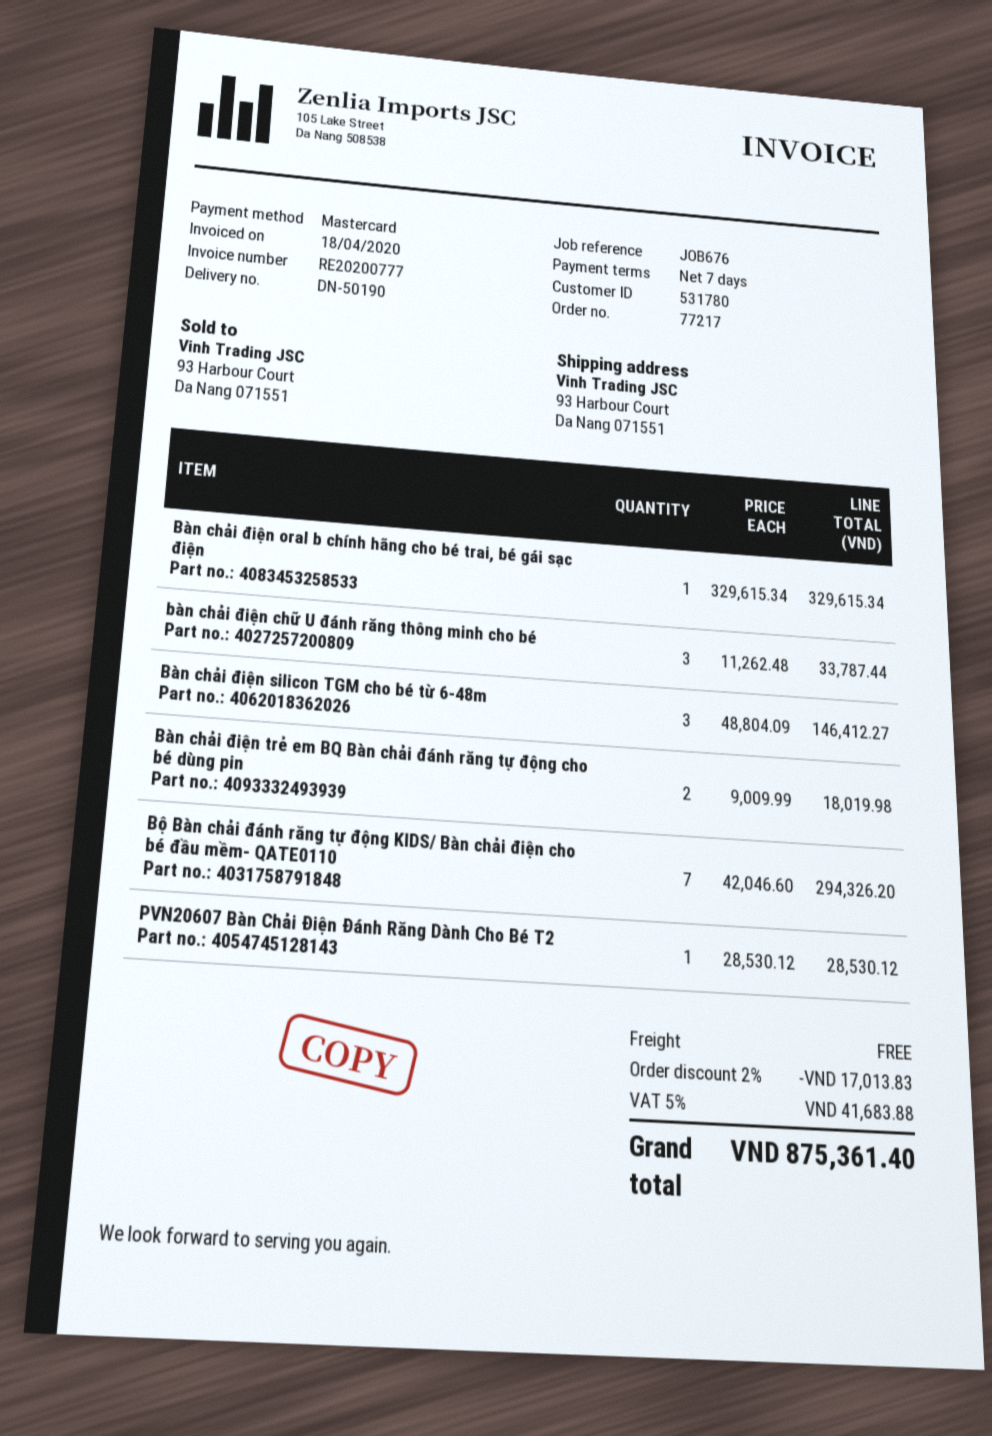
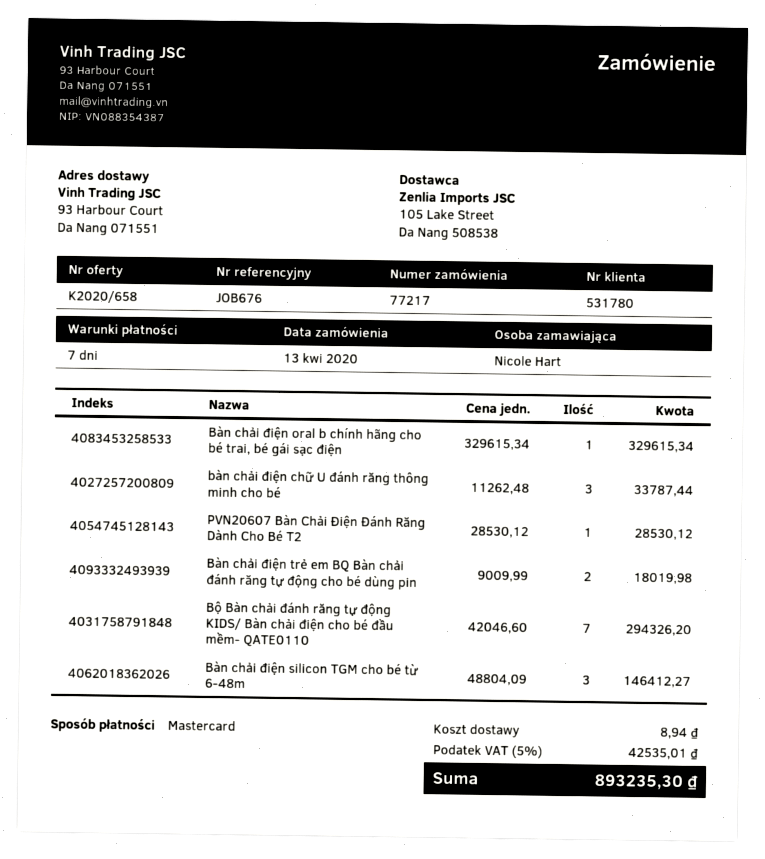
discount: 2% = 17013.83 -> none
shipping: 0.00 -> 8.94
tax: 5% = 41683.88 -> 5% = 42535.01
total: 875361.40 -> 893235.30

